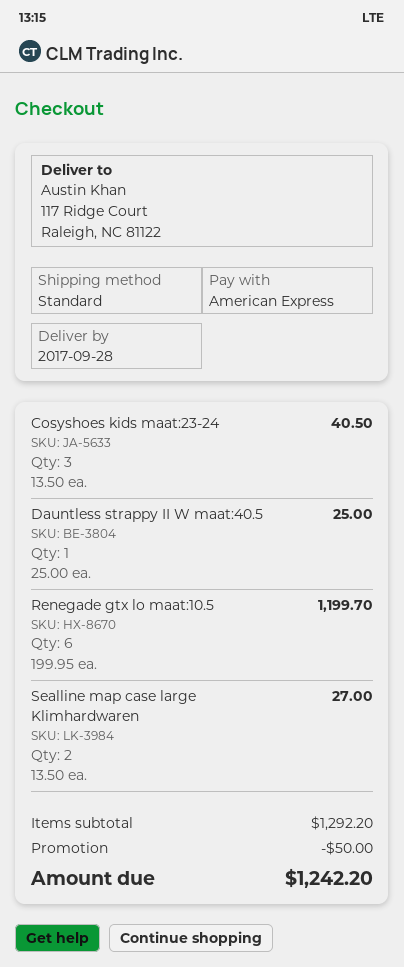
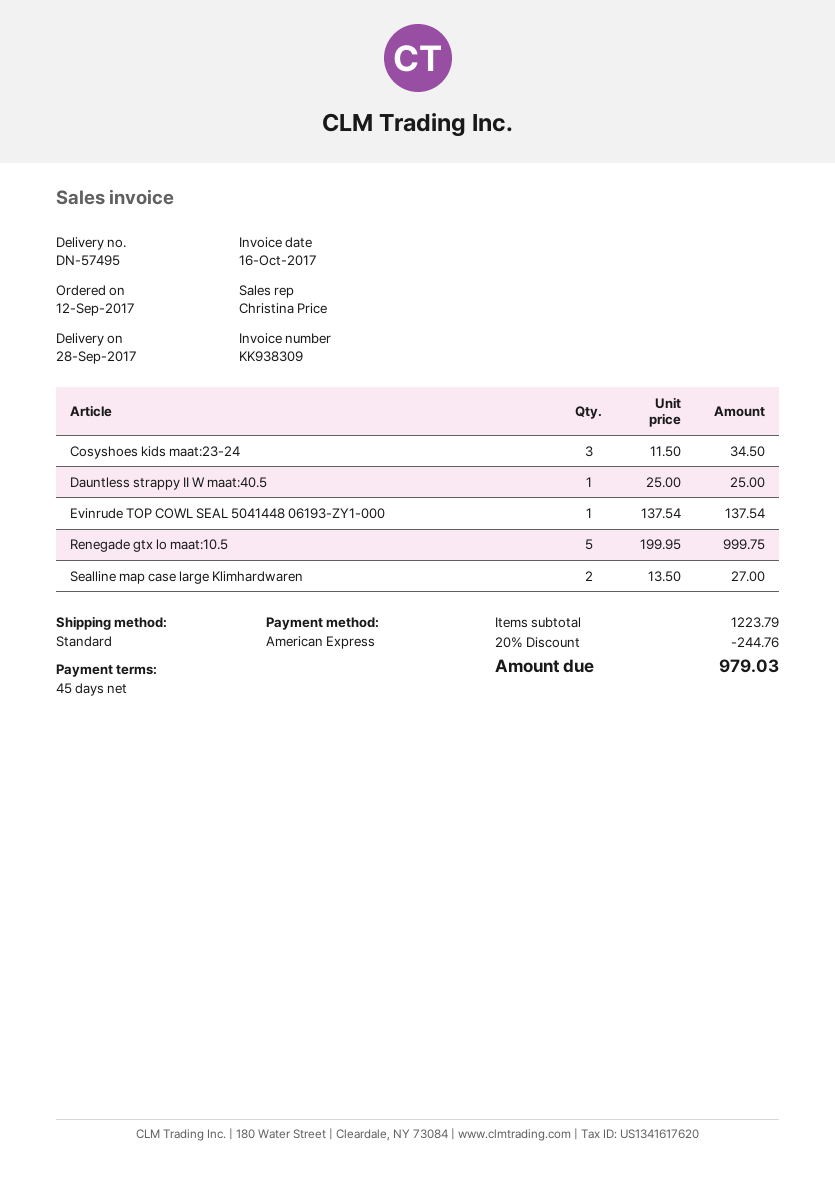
Cosyshoes kids maat:23-24: 3 x 13.50 = 40.50 -> 3 x 11.50 = 34.50
Renegade gtx lo maat:10.5: 6 x 199.95 = 1199.70 -> 5 x 199.95 = 999.75
Evinrude TOP COWL SEAL 5041448 06193-ZY1-000: none -> 1 x 137.54 = 137.54
subtotal: 1292.20 -> 1223.79
discount: 50.00 -> 244.76
total: 1242.20 -> 979.03

